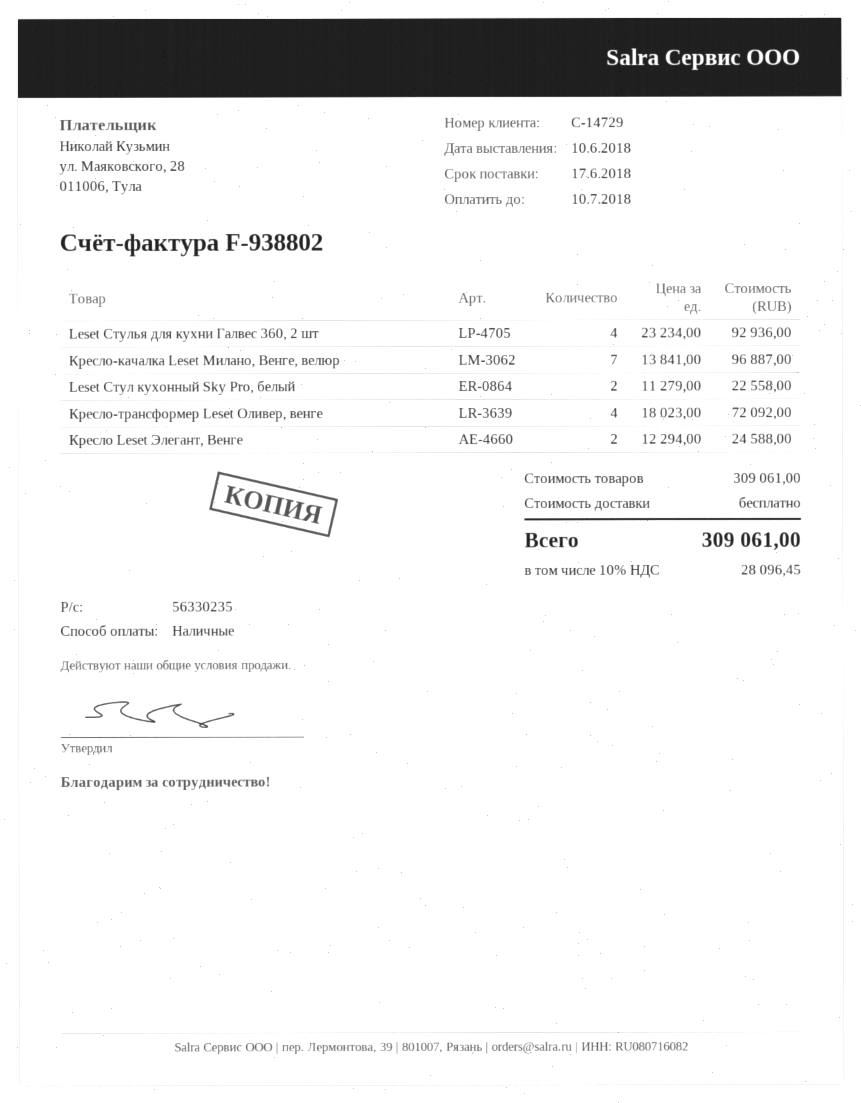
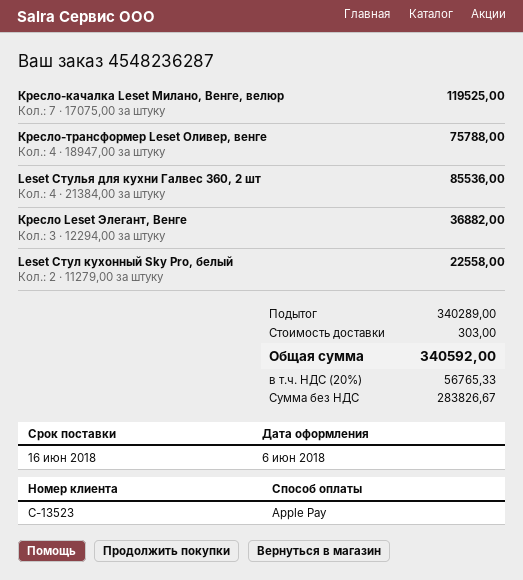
delivery date: 2018-06-17 -> 2018-06-16
customer number: C-14729 -> C-13523
payment method: cash -> Apple Pay
Leset Стулья для кухни Галвес 360, 2 шт: 4 x 23234.00 = 92936.00 -> 4 x 21384.00 = 85536.00
Кресло-качалка Leset Милано, Венге, велюр: 7 x 13841.00 = 96887.00 -> 7 x 17075.00 = 119525.00
Кресло-трансформер Leset Оливер, венге: 4 x 18023.00 = 72092.00 -> 4 x 18947.00 = 75788.00
Кресло Leset Элегант, Венге: 2 x 12294.00 = 24588.00 -> 3 x 12294.00 = 36882.00
subtotal: 309061.00 -> 340289.00
shipping: 0.00 -> 303.00
tax: 10% = 28096.45 -> 20% = 56765.33
total: 309061.00 -> 340592.00

